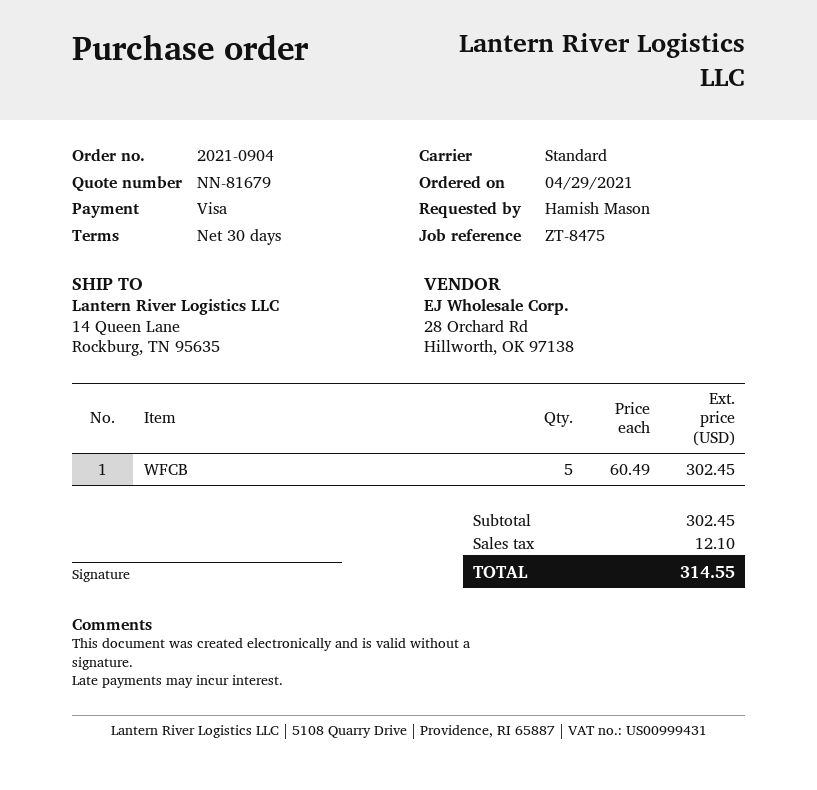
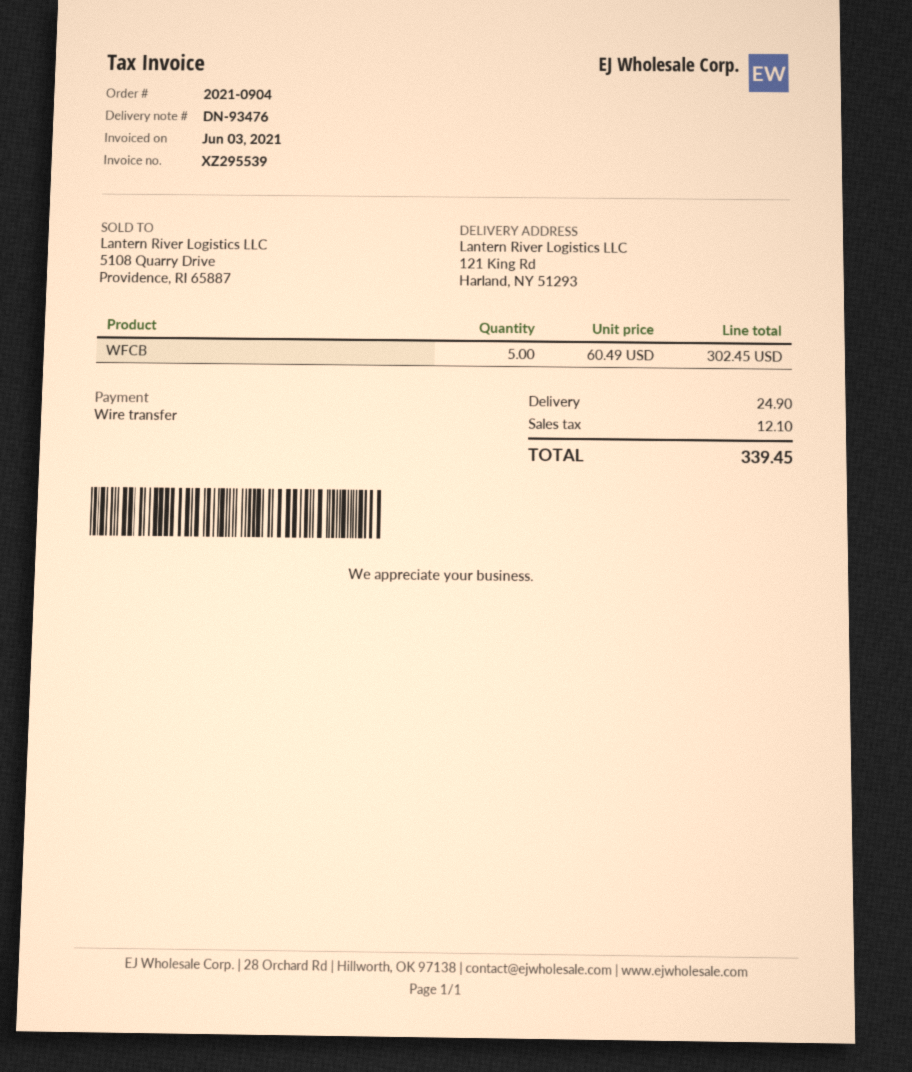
payment method: Visa -> bank transfer
ship to: 14 Queen Lane, Rockburg, TN 95635 -> 121 King Rd, Harland, NY 51293
shipping: none -> 24.90
total: 314.55 -> 339.45

